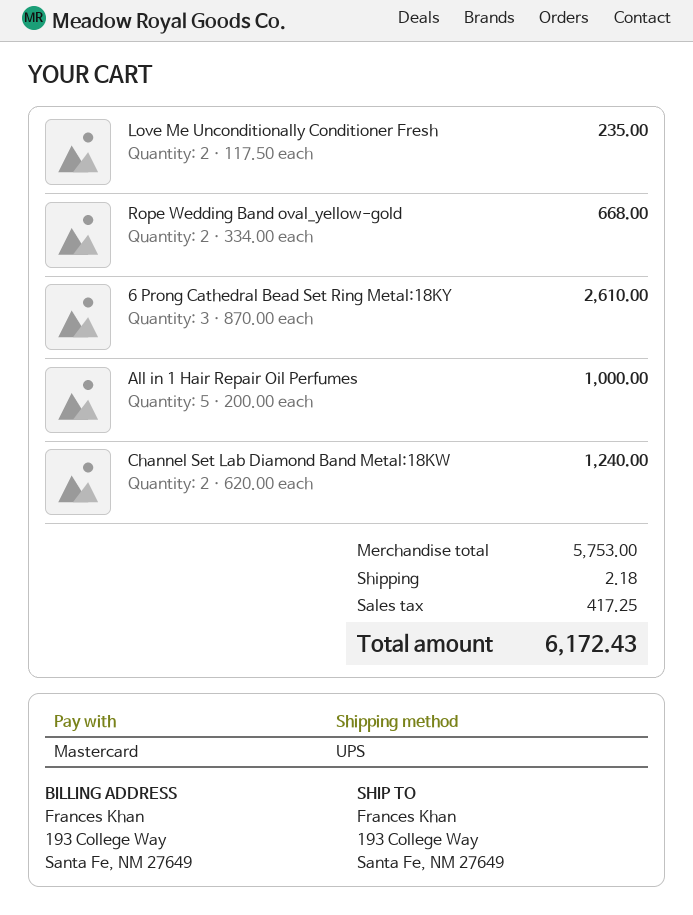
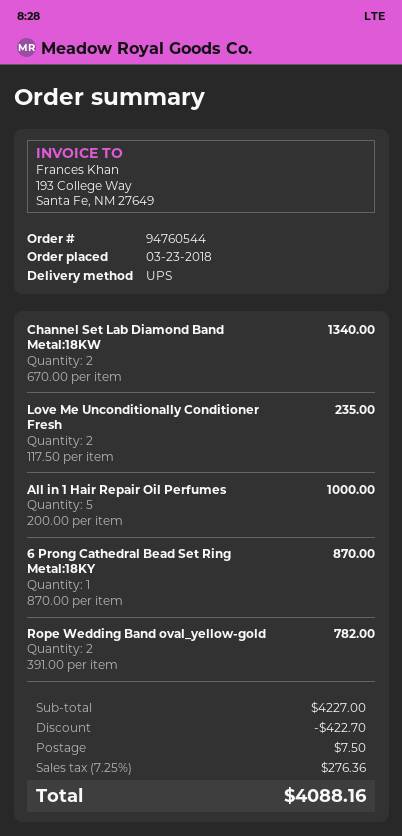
Rope Wedding Band oval_yellow-gold: 2 x 334.00 = 668.00 -> 2 x 391.00 = 782.00
6 Prong Cathedral Bead Set Ring Metal:18KY: 3 x 870.00 = 2610.00 -> 1 x 870.00 = 870.00
Channel Set Lab Diamond Band Metal:18KW: 2 x 620.00 = 1240.00 -> 2 x 670.00 = 1340.00
subtotal: 5753.00 -> 4227.00
discount: none -> 422.70
shipping: 2.18 -> 7.50
tax: 417.25 -> 276.36
total: 6172.43 -> 4088.16

